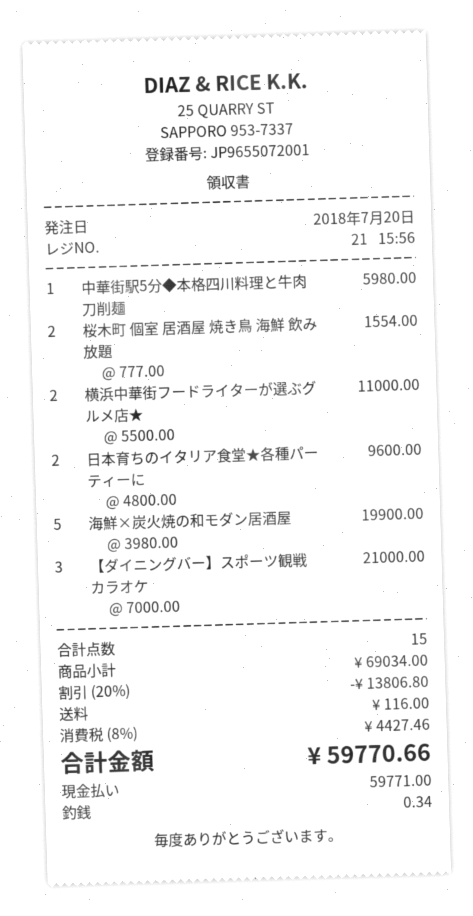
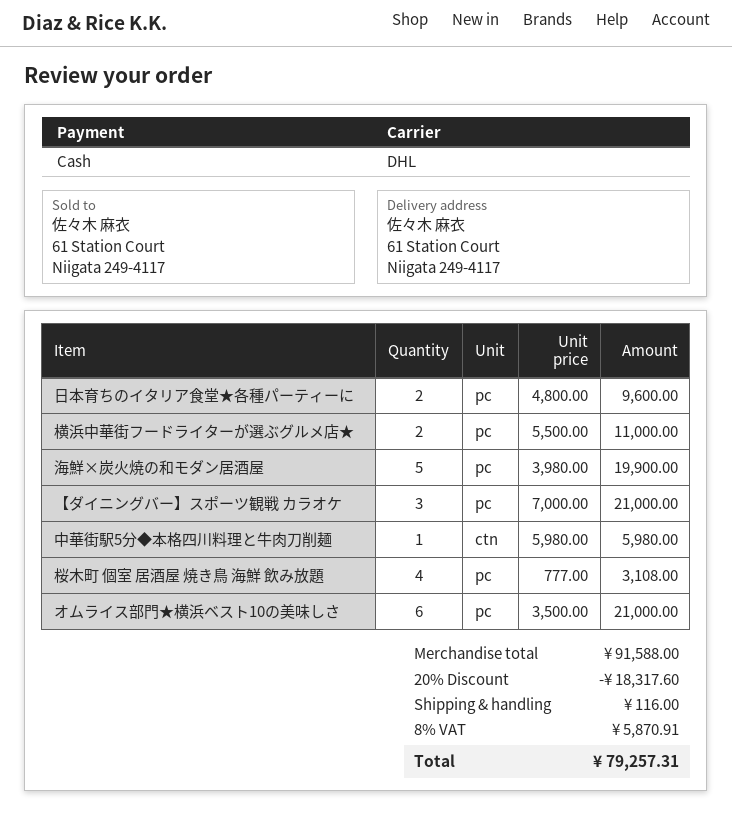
桜木町 個室 居酒屋 焼き鳥 海鮮 飲み放題: 2 x 777.00 = 1554.00 -> 4 x 777.00 = 3108.00
オムライス部門★横浜ベスト10の美味しさ: none -> 6 x 3500.00 = 21000.00
subtotal: 69034.00 -> 91588.00
discount: 20% = 13806.80 -> 20% = 18317.60
tax: 8% = 4427.46 -> 8% = 5870.91
total: 59770.66 -> 79257.31

